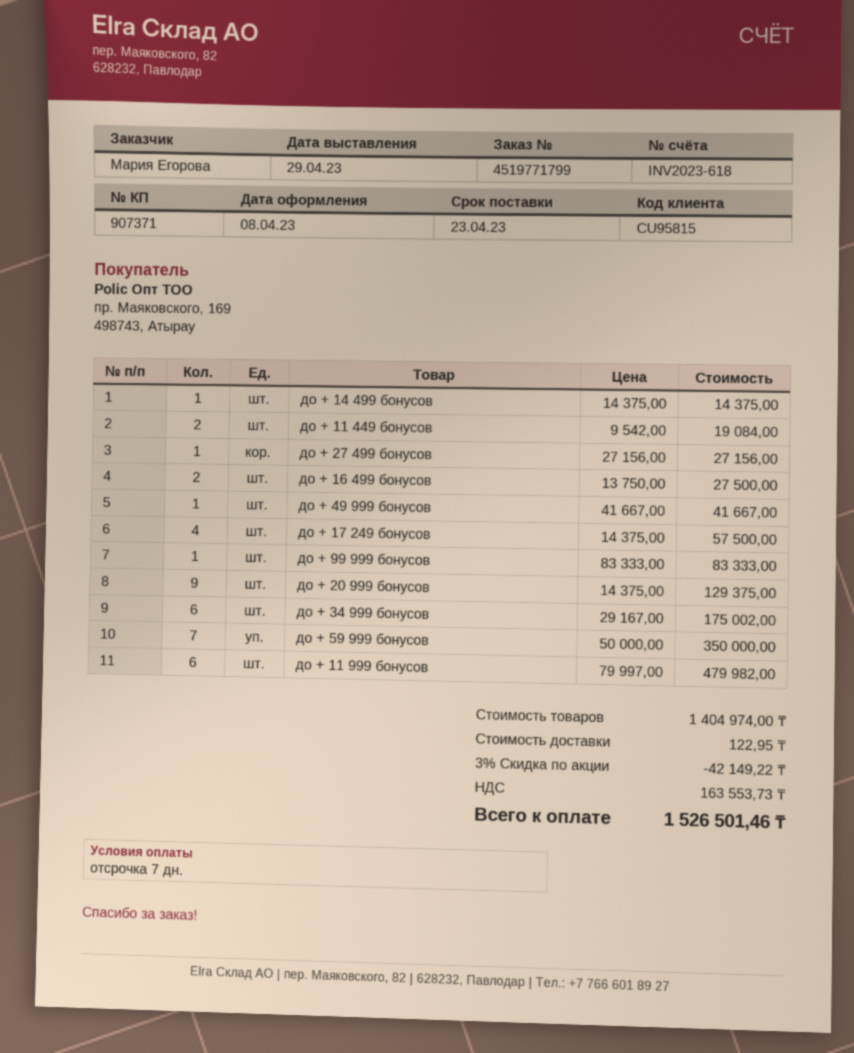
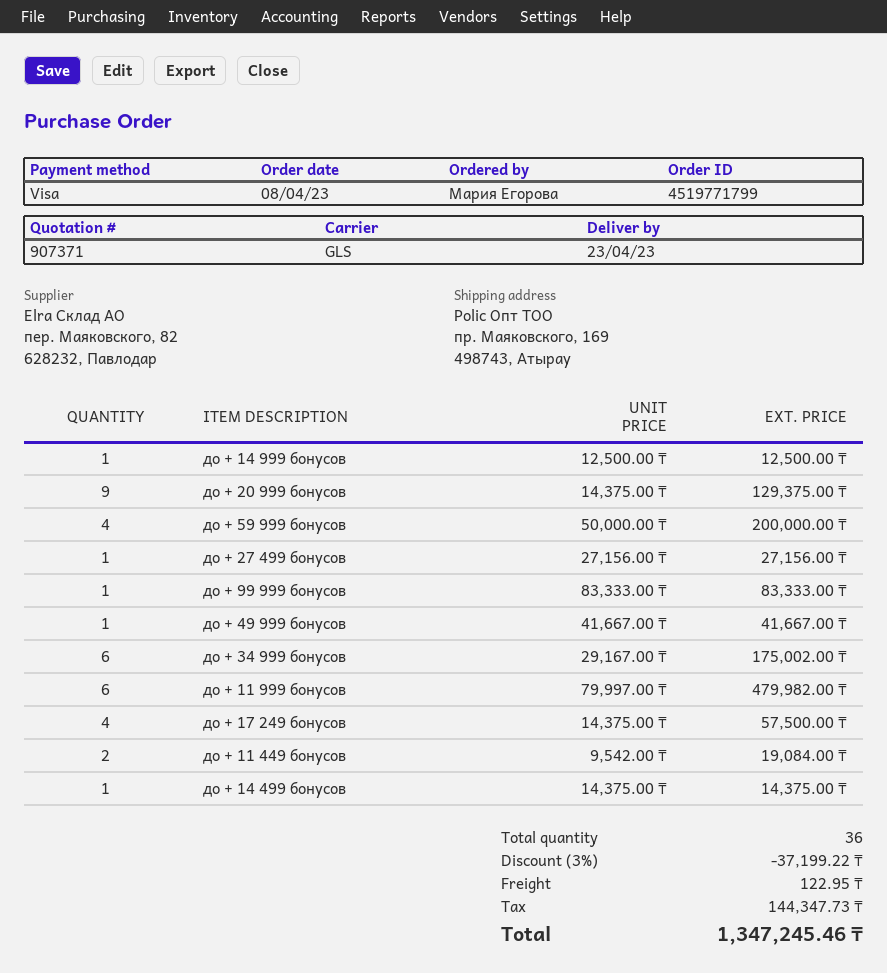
до + 16 499 бонусов: 2 x 13750.00 = 27500.00 -> none
до + 59 999 бонусов: 7 x 50000.00 = 350000.00 -> 4 x 50000.00 = 200000.00
до + 14 999 бонусов: none -> 1 x 12500.00 = 12500.00
discount: 3% = 42149.22 -> 3% = 37199.22
tax: 163553.73 -> 144347.73
total: 1526501.46 -> 1347245.46

